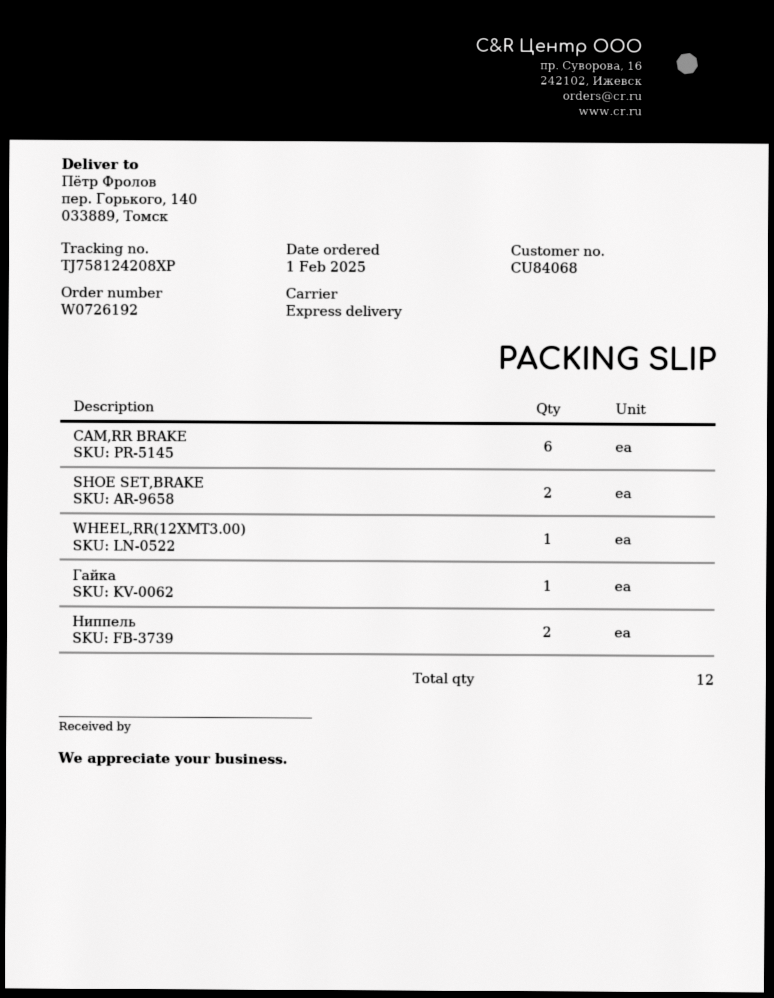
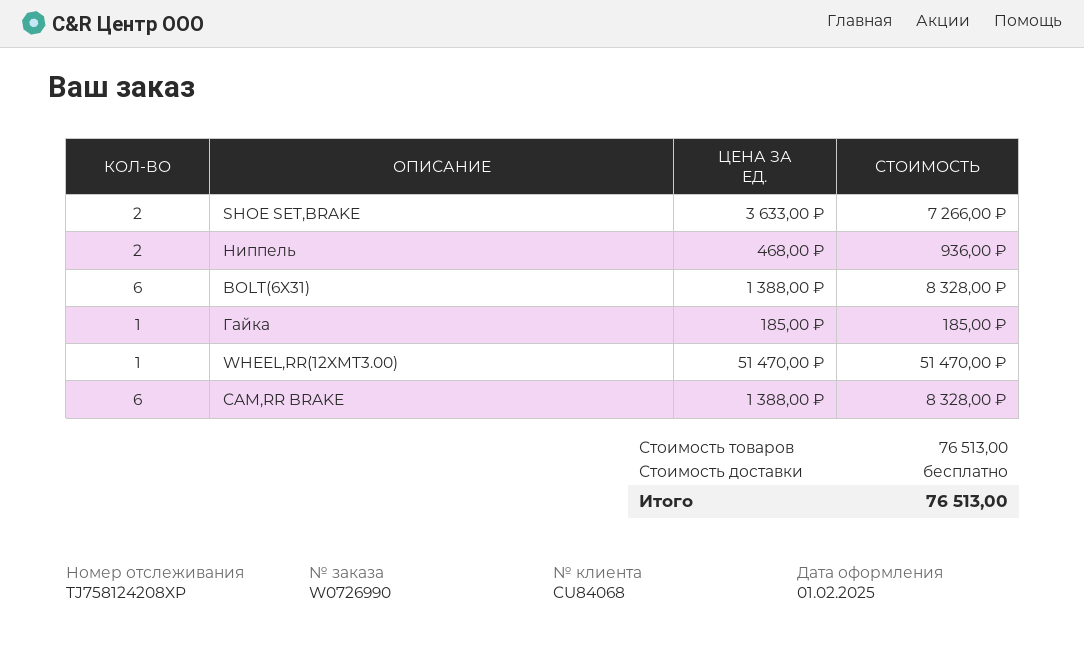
order number: W0726192 -> W0726990
BOLT(6X31): none -> 6

